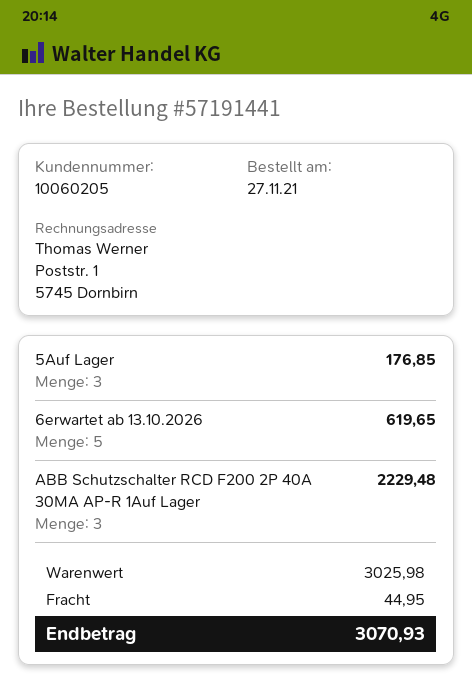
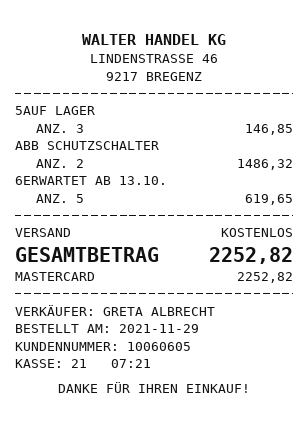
order date: 2021-11-27 -> 2021-11-29
customer number: 10060205 -> 10060605
5Auf Lager: 3 for 176.85 -> 3 for 146.85
ABB Schutzschalter RCD F200 2P 40A 30MA AP-R 1Auf Lager: 3 for 2229.48 -> 2 for 1486.32
shipping: 44.95 -> 0.00
total: 3070.93 -> 2252.82

